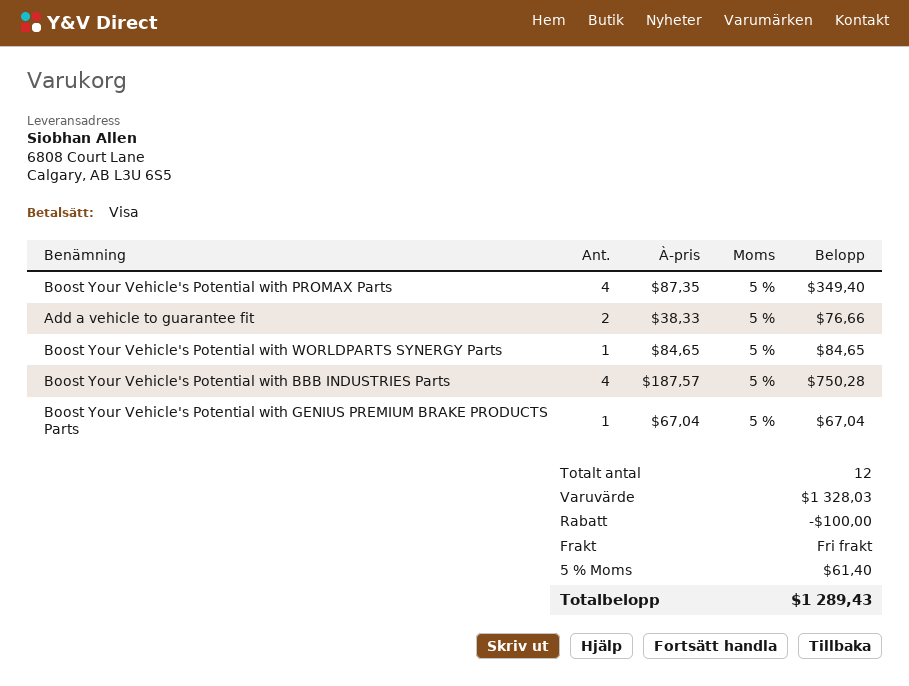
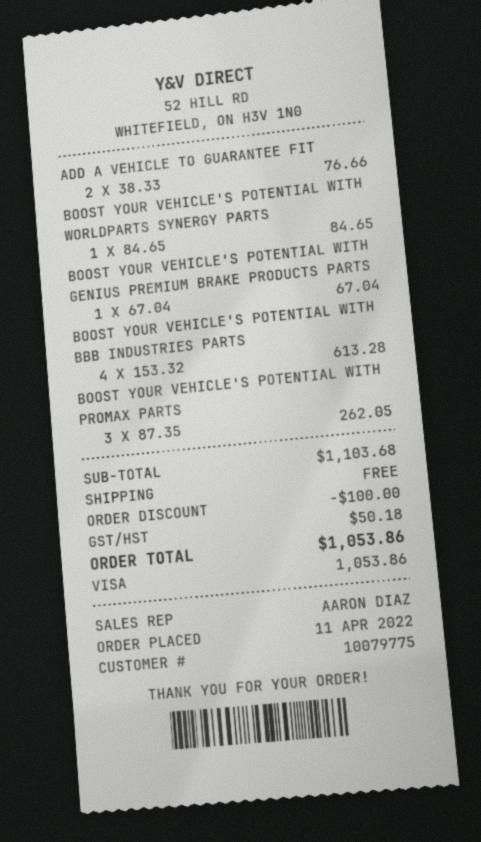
Boost Your Vehicle's Potential with PROMAX Parts: 4 x 87.35 = 349.40 -> 3 x 87.35 = 262.05
Boost Your Vehicle's Potential with BBB INDUSTRIES Parts: 4 x 187.57 = 750.28 -> 4 x 153.32 = 613.28
subtotal: 1328.03 -> 1103.68
tax: 61.40 -> 50.18
total: 1289.43 -> 1053.86

